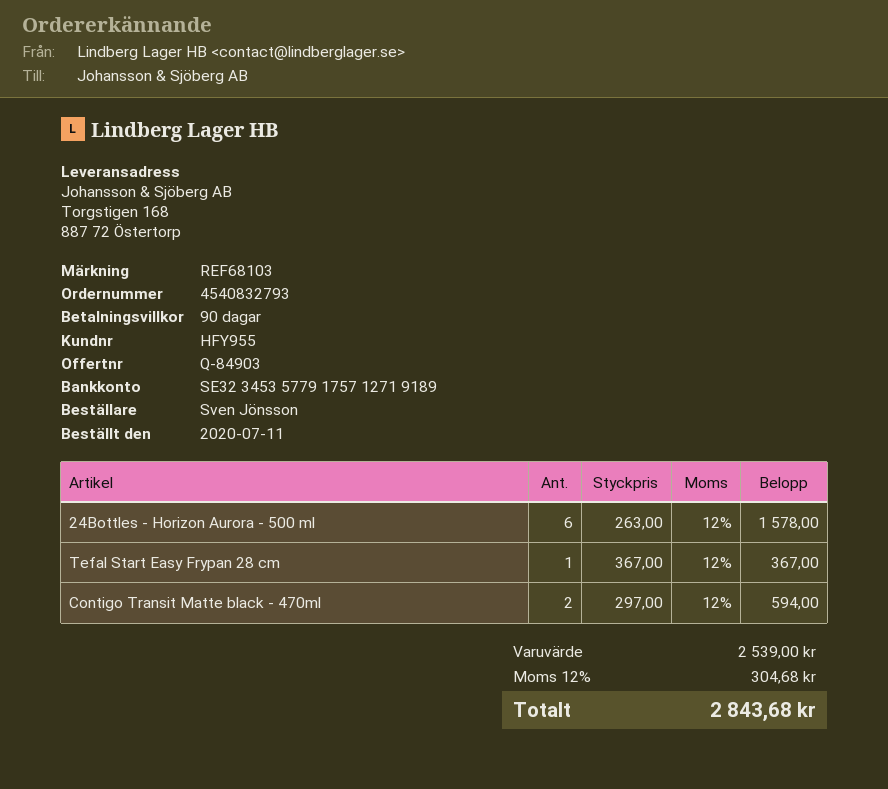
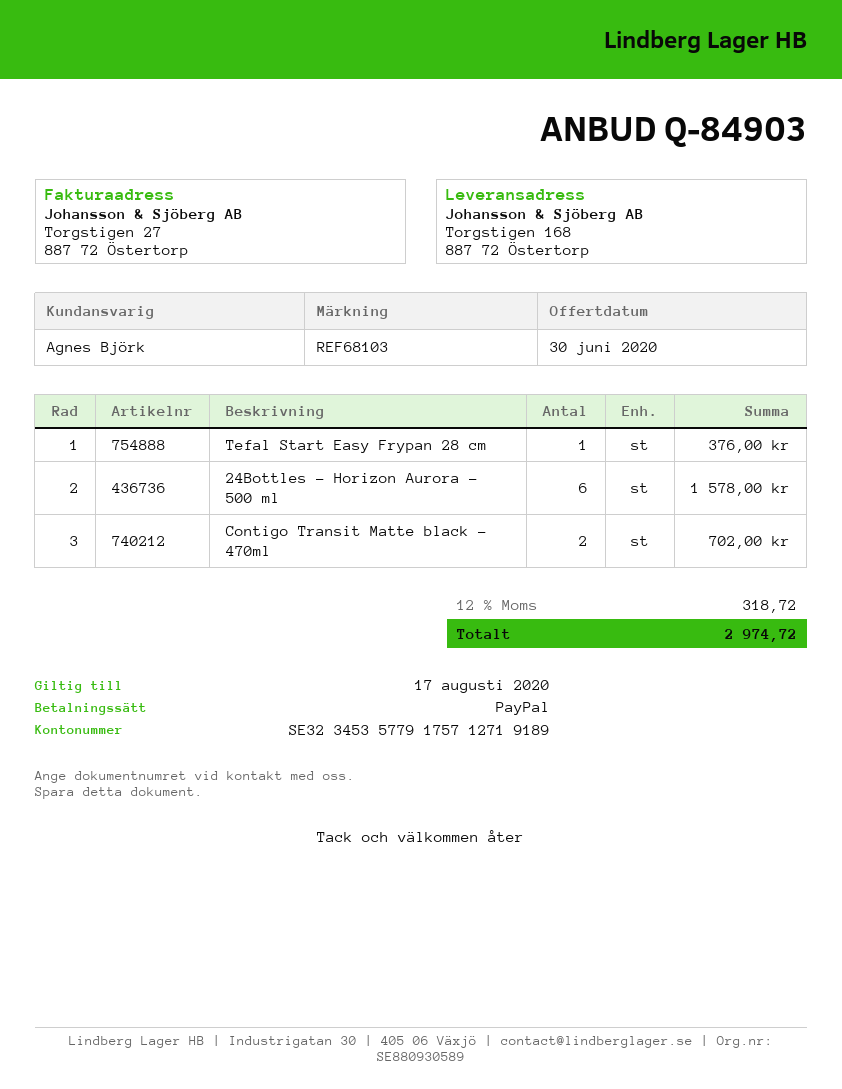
Tefal Start Easy Frypan 28 cm: 1 for 367.00 -> 1 for 376.00
Contigo Transit Matte black - 470ml: 2 for 594.00 -> 2 for 702.00
tax: 12% = 304.68 -> 12% = 318.72
total: 2843.68 -> 2974.72

